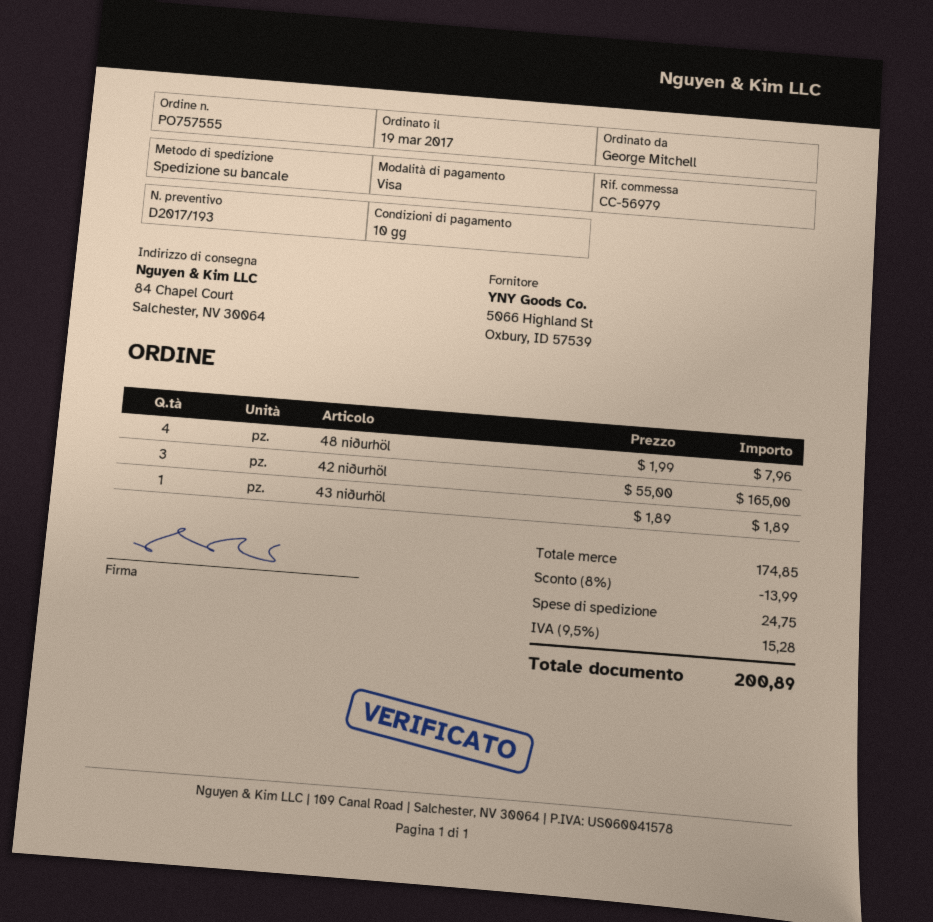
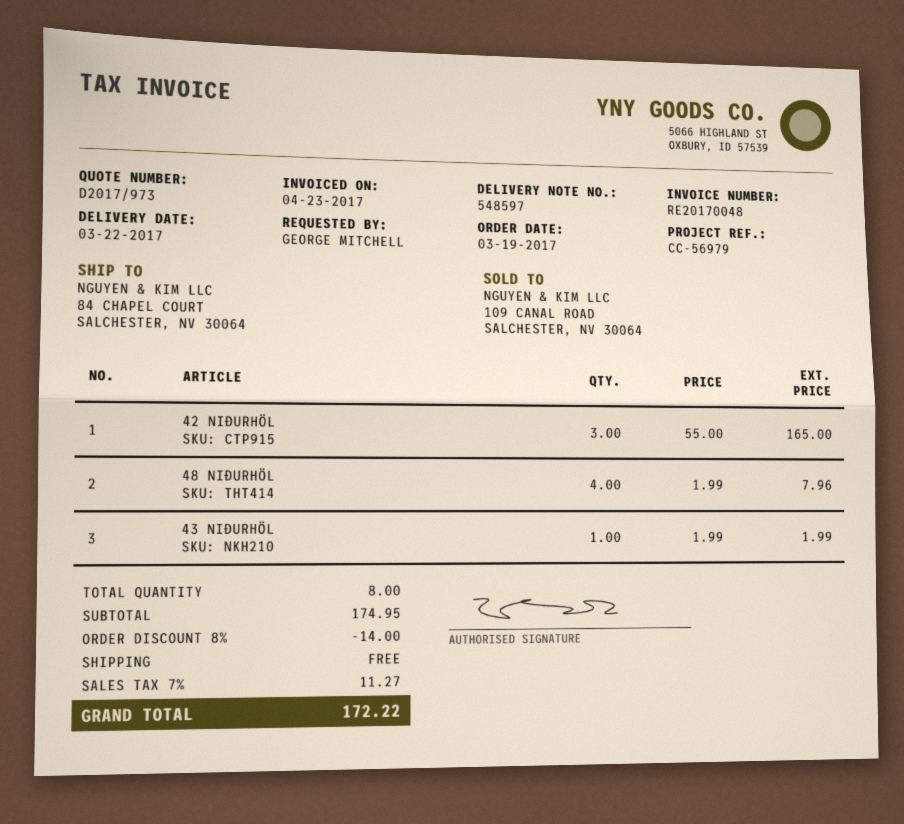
quote number: D2017/193 -> D2017/973
43 niðurhöl: 1 x 1.89 = 1.89 -> 1 x 1.99 = 1.99
subtotal: 174.85 -> 174.95
discount: 8% = 13.99 -> 8% = 14.00
shipping: 24.75 -> 0.00
tax: 9.5% = 15.28 -> 7% = 11.27
total: 200.89 -> 172.22

